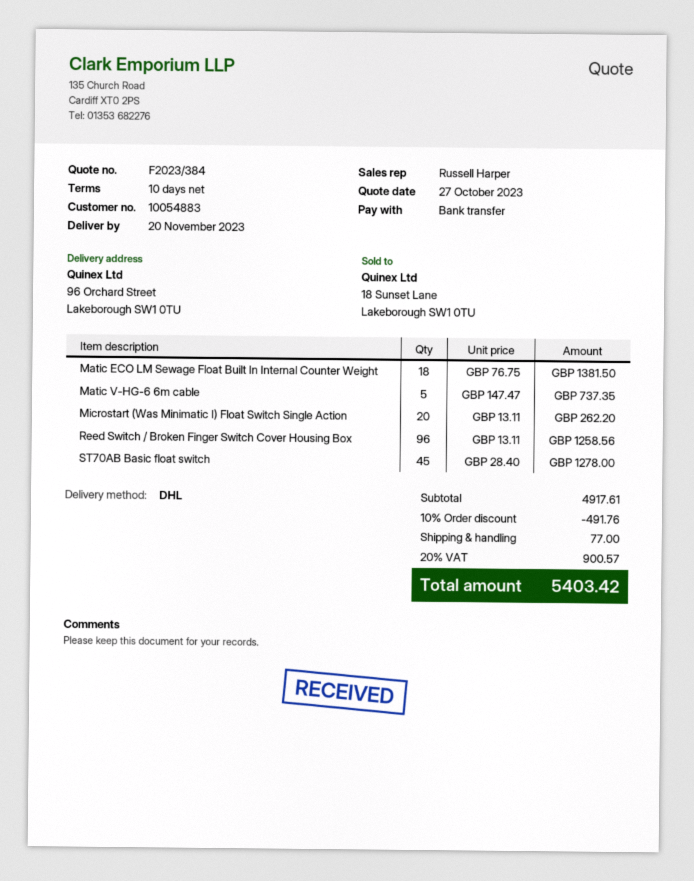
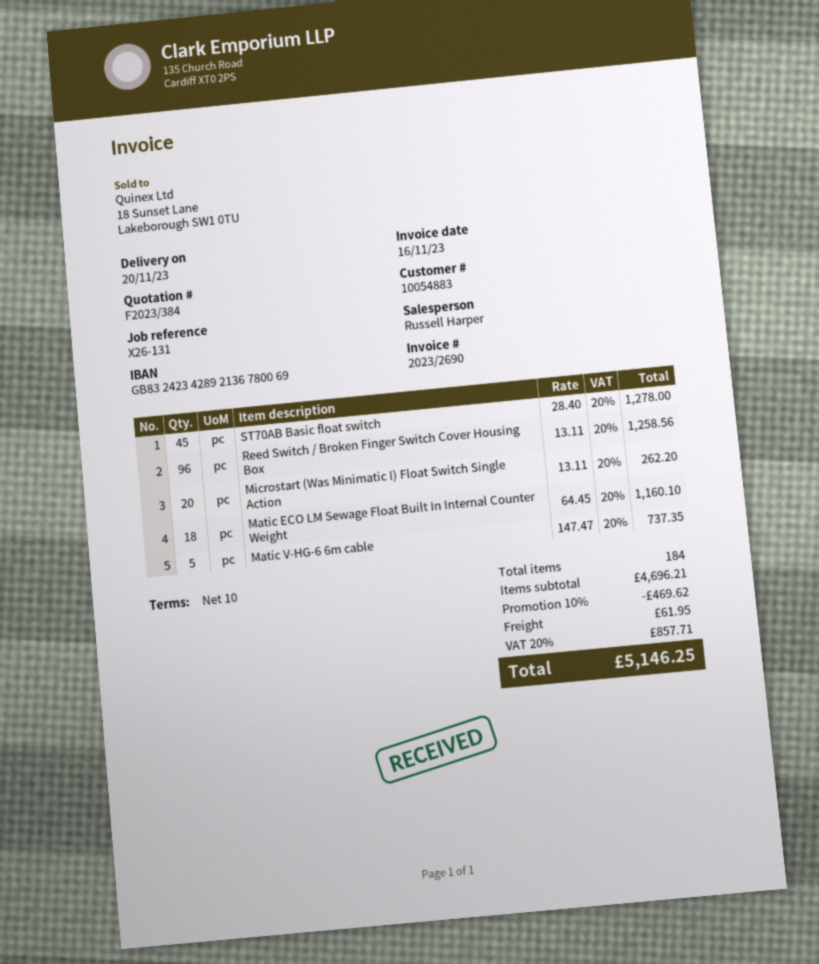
Matic ECO LM Sewage Float Built In Internal Counter Weight: 18 x 76.75 = 1381.50 -> 18 x 64.45 = 1160.10
subtotal: 4917.61 -> 4696.21
discount: 10% = 491.76 -> 10% = 469.62
shipping: 77.00 -> 61.95
tax: 20% = 900.57 -> 20% = 857.71
total: 5403.42 -> 5146.25

